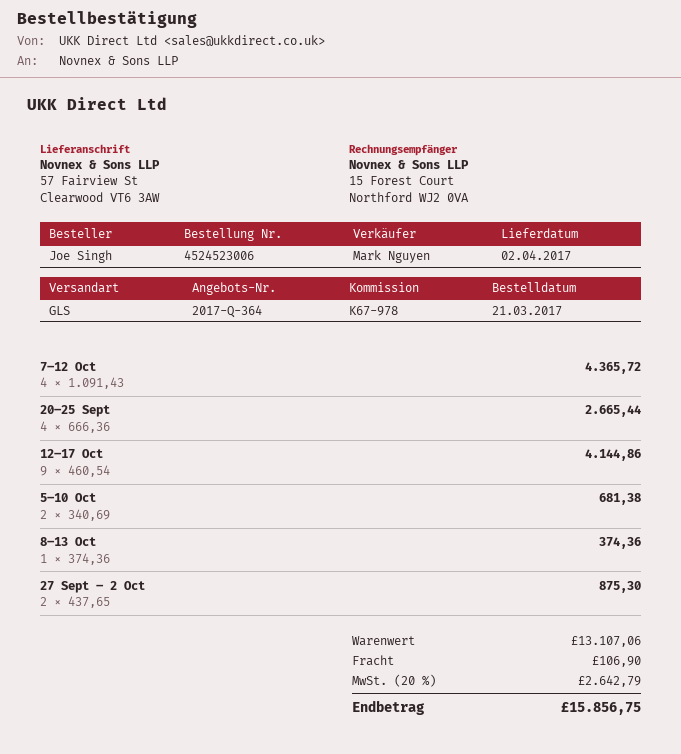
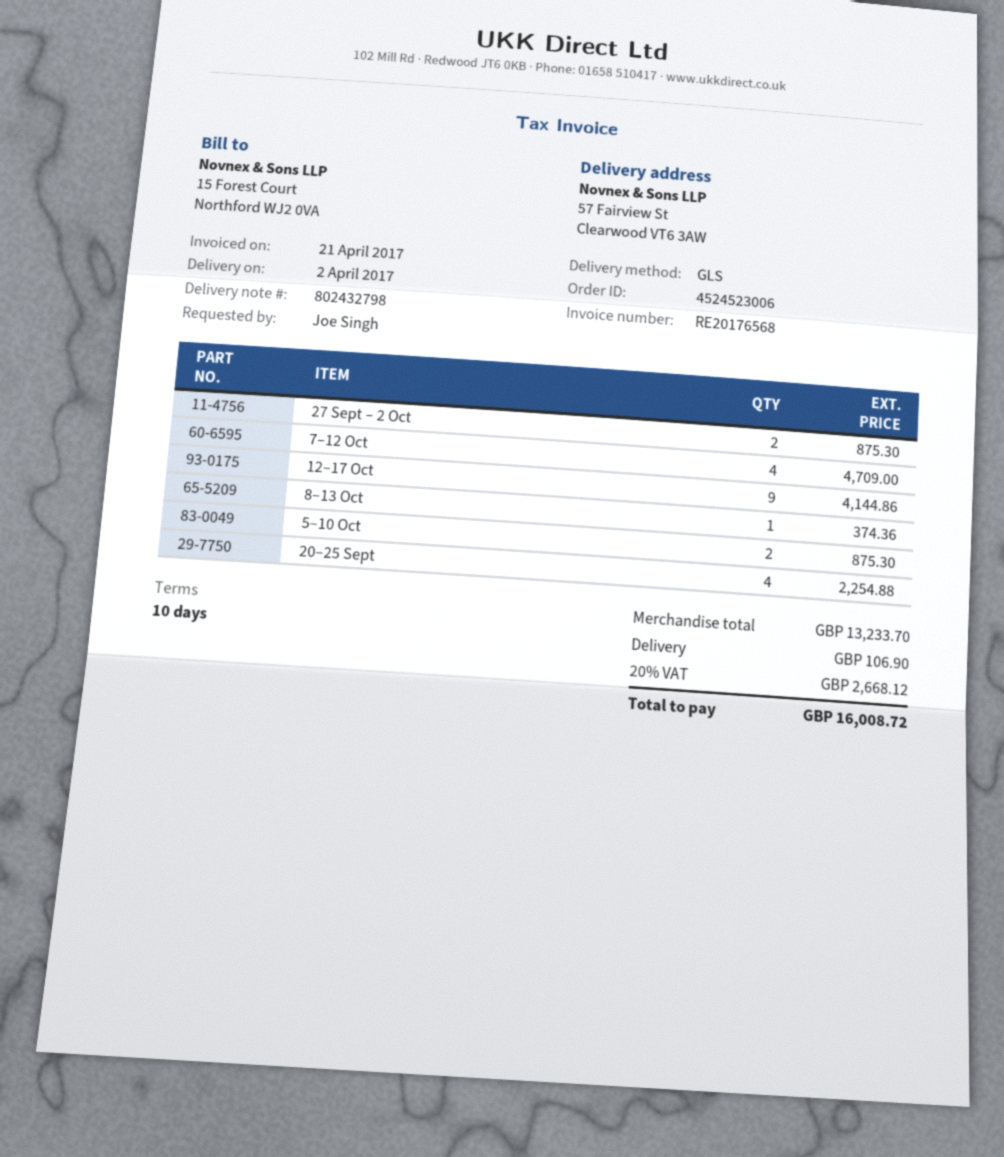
7–12 Oct: 4 for 4365.72 -> 4 for 4709.00
20–25 Sept: 4 for 2665.44 -> 4 for 2254.88
5–10 Oct: 2 for 681.38 -> 2 for 875.30
subtotal: 13107.06 -> 13233.70
tax: 20% = 2642.79 -> 20% = 2668.12
total: 15856.75 -> 16008.72

